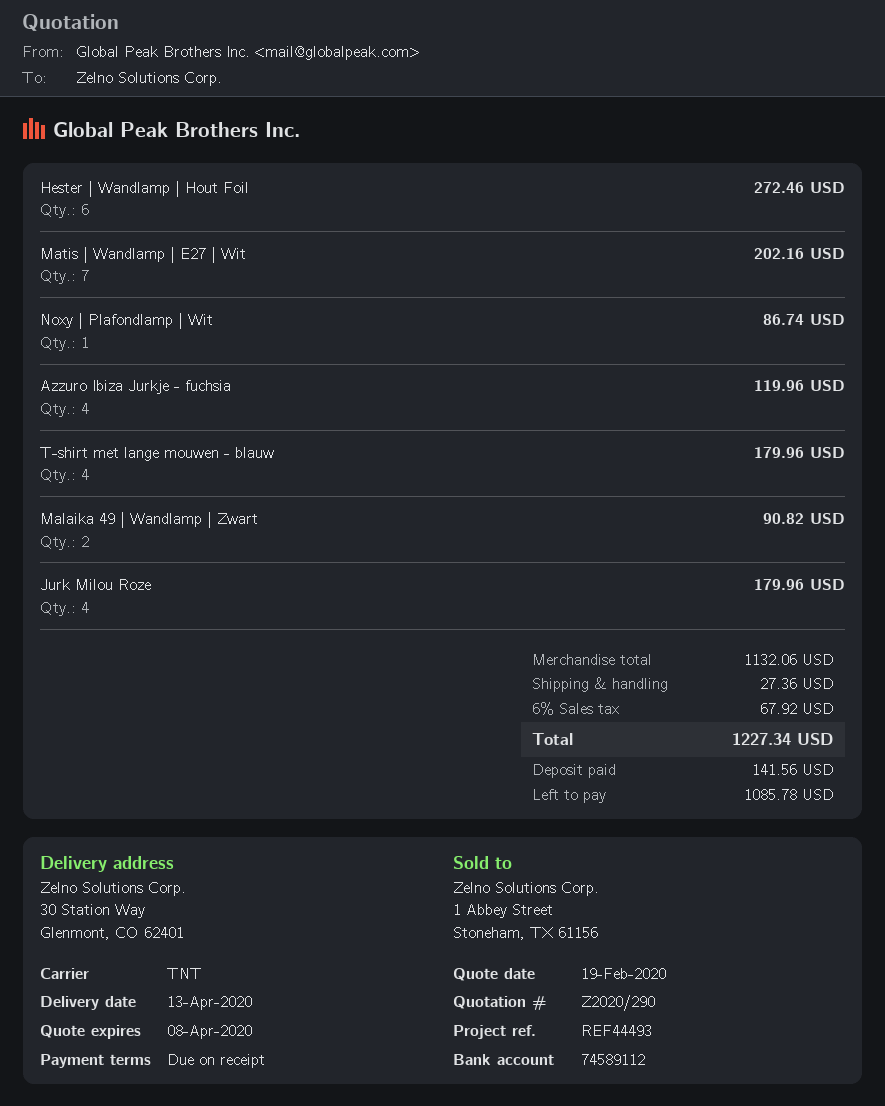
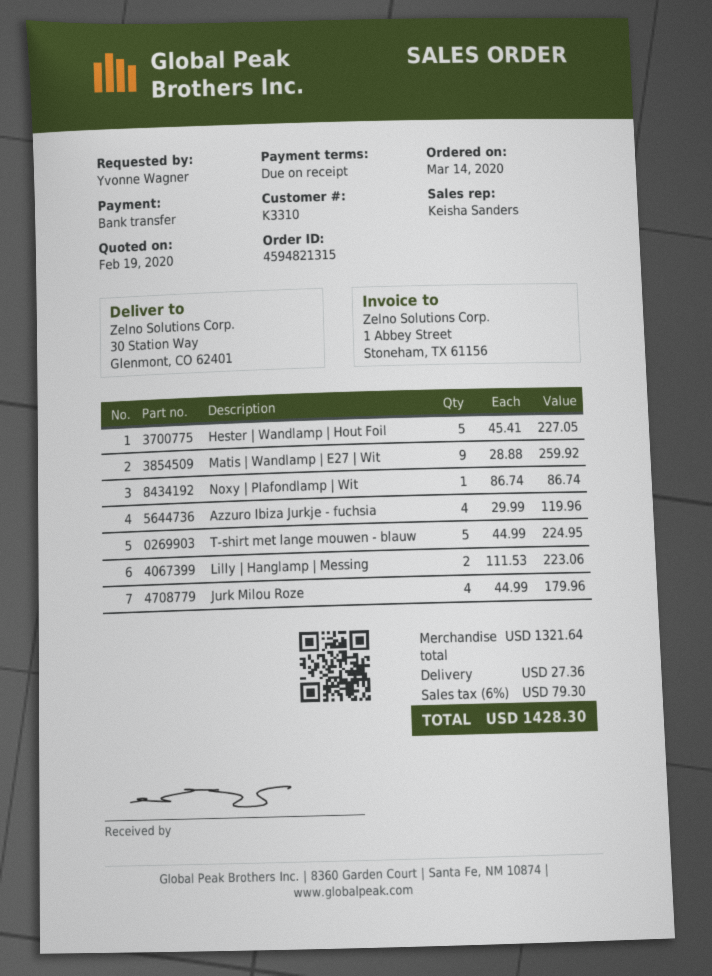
Hester | Wandlamp | Hout Foil: 6 for 272.46 -> 5 for 227.05
Matis | Wandlamp | E27 | Wit: 7 for 202.16 -> 9 for 259.92
T-shirt met lange mouwen - blauw: 4 for 179.96 -> 5 for 224.95
Malaika 49 | Wandlamp | Zwart: 2 for 90.82 -> none
Lilly | Hanglamp | Messing: none -> 2 for 223.06
subtotal: 1132.06 -> 1321.64
tax: 6% = 67.92 -> 6% = 79.30
total: 1227.34 -> 1428.30

